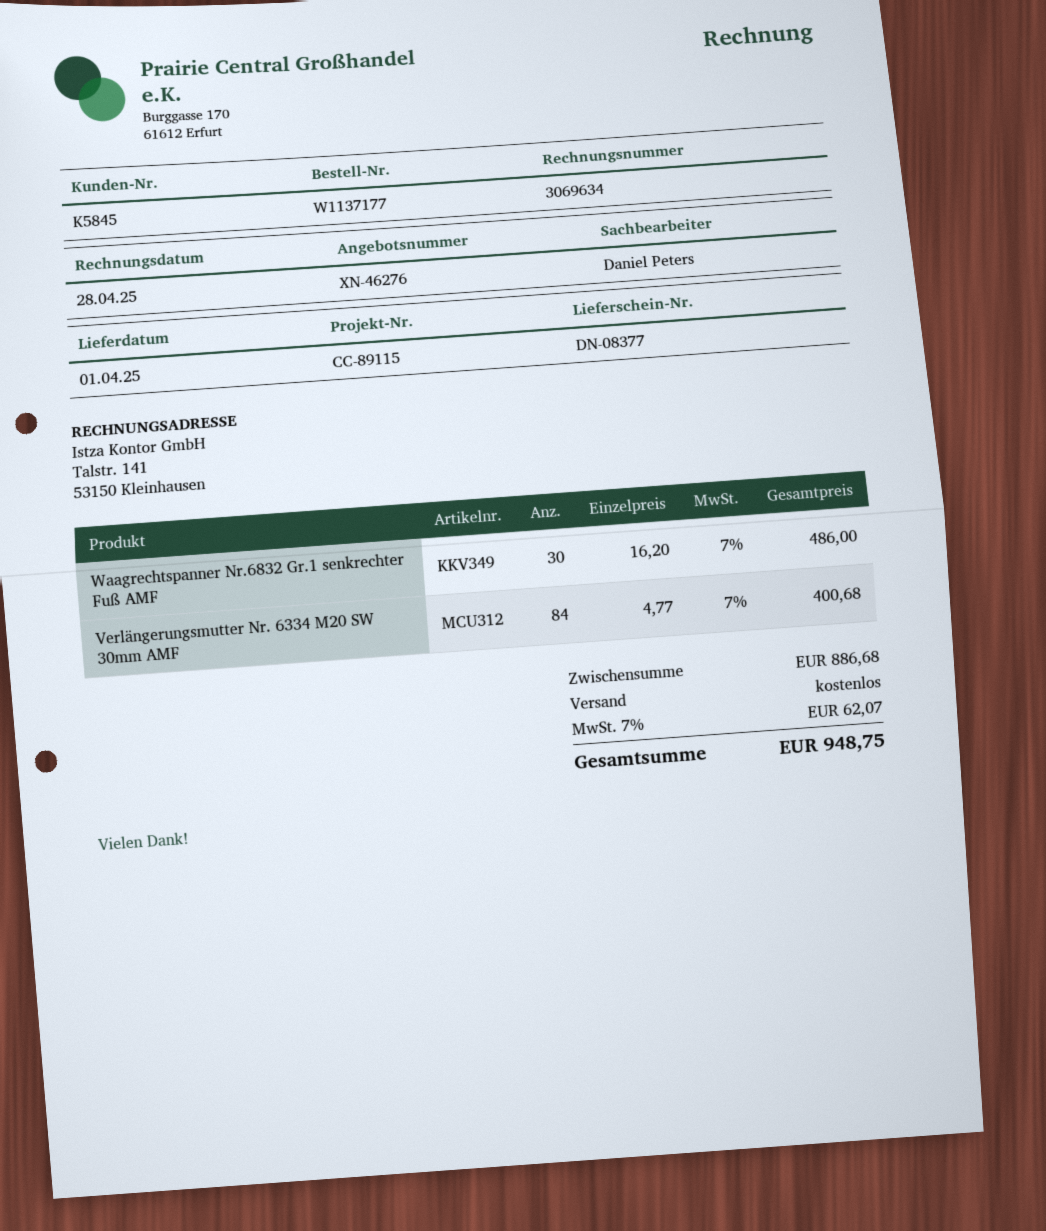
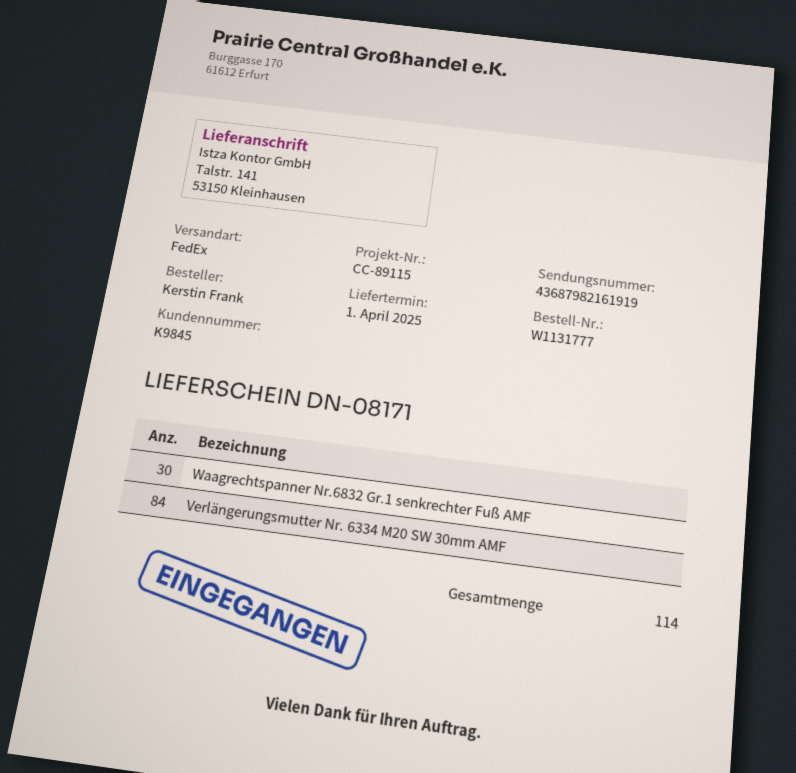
order number: W1137177 -> W1131777
delivery note number: DN-08377 -> DN-08171
customer number: K5845 -> K9845

